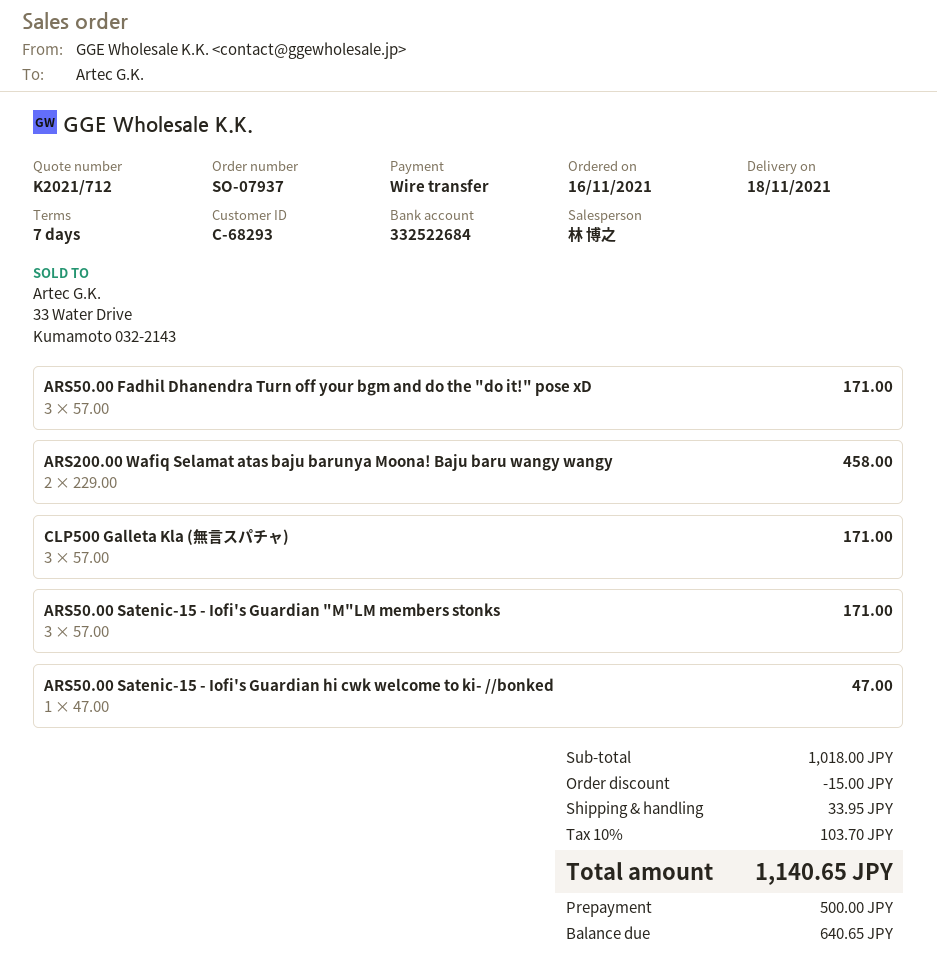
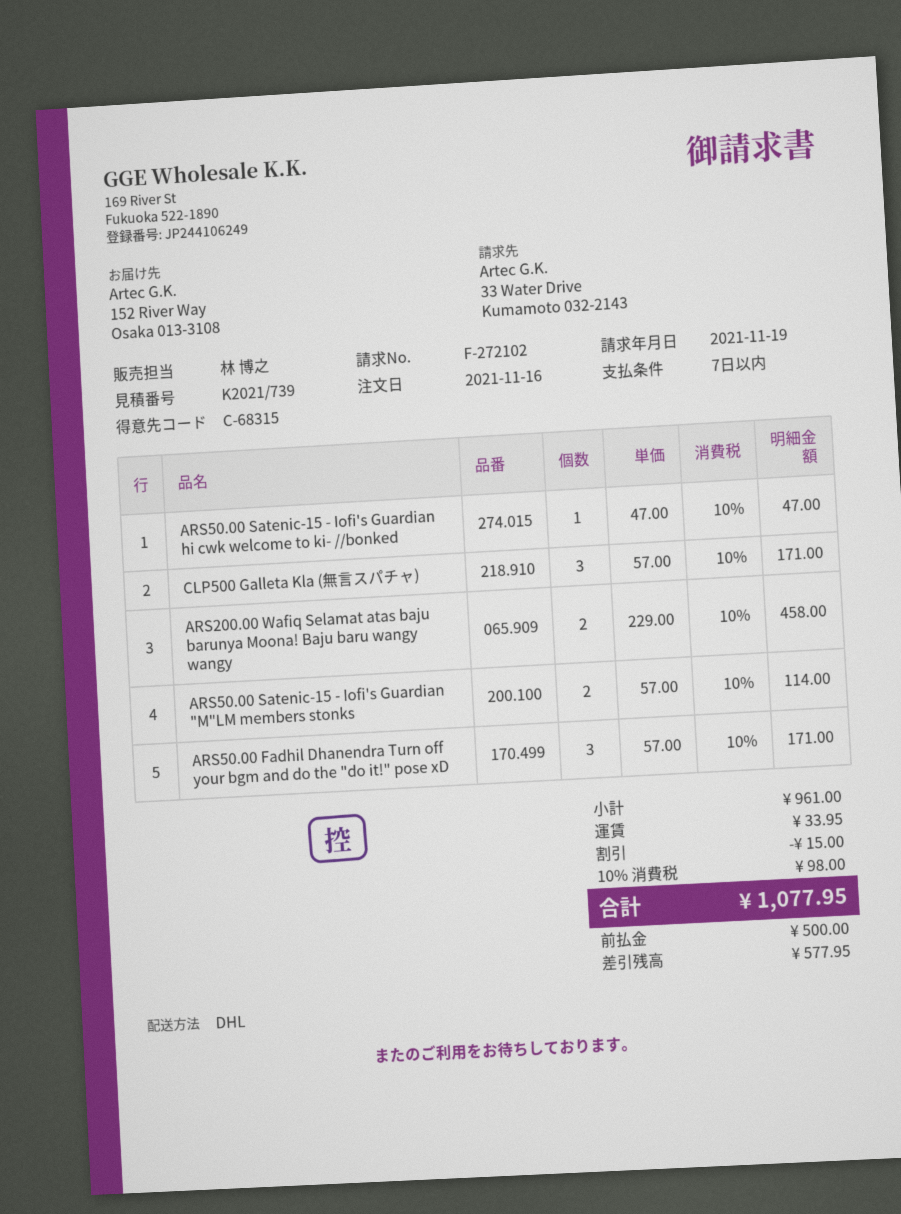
quote number: K2021/712 -> K2021/739
customer number: C-68293 -> C-68315
ARS50.00 Satenic-15 - Iofi's Guardian "M"LM members stonks: 3 x 57.00 = 171.00 -> 2 x 57.00 = 114.00
subtotal: 1018.00 -> 961.00
tax: 10% = 103.70 -> 10% = 98.00
total: 1140.65 -> 1077.95
balance: 640.65 -> 577.95

